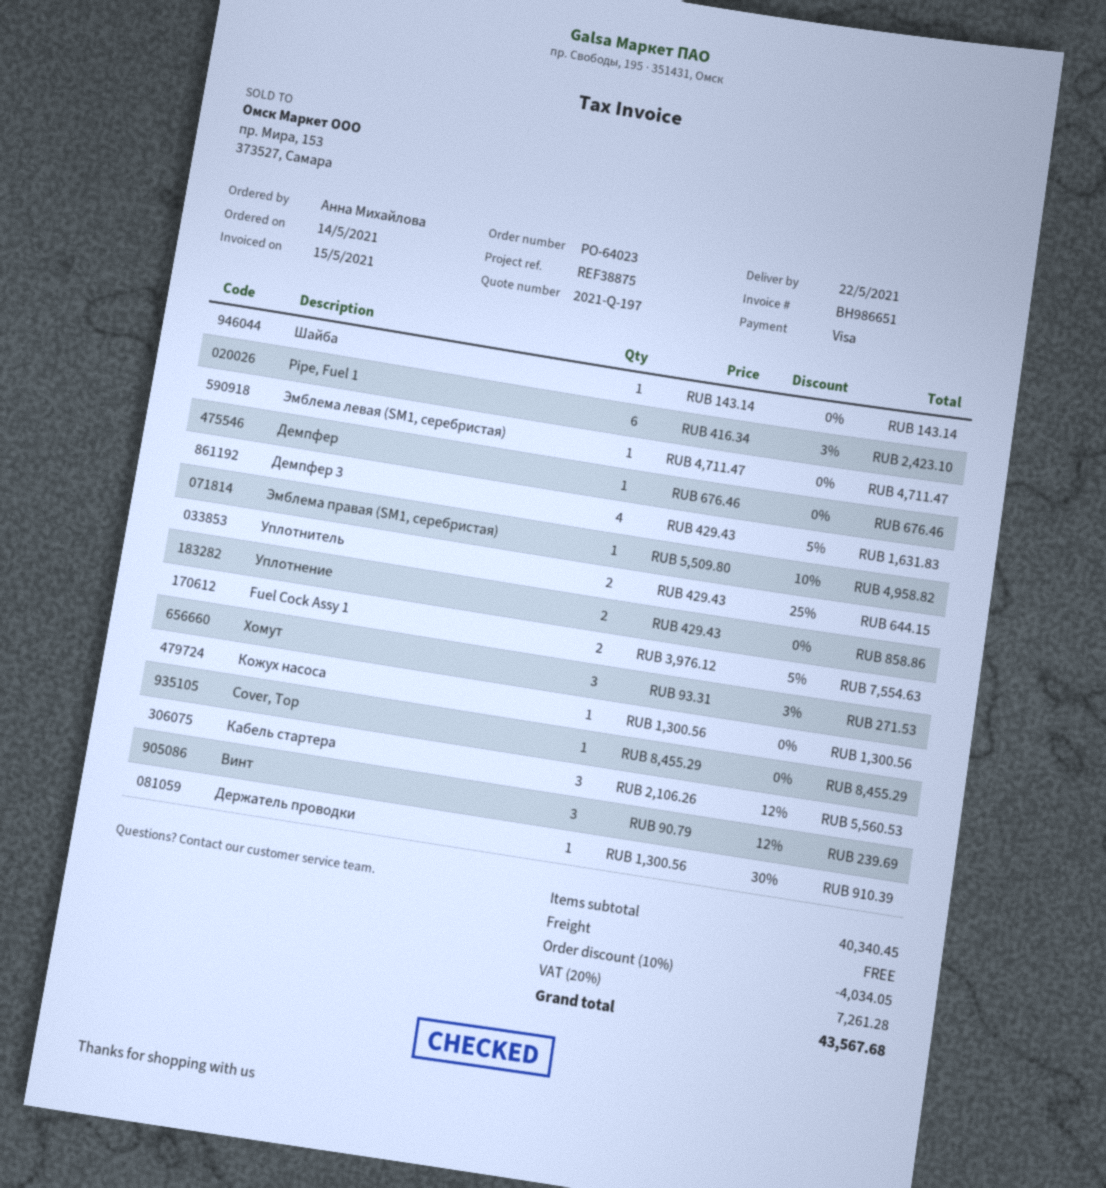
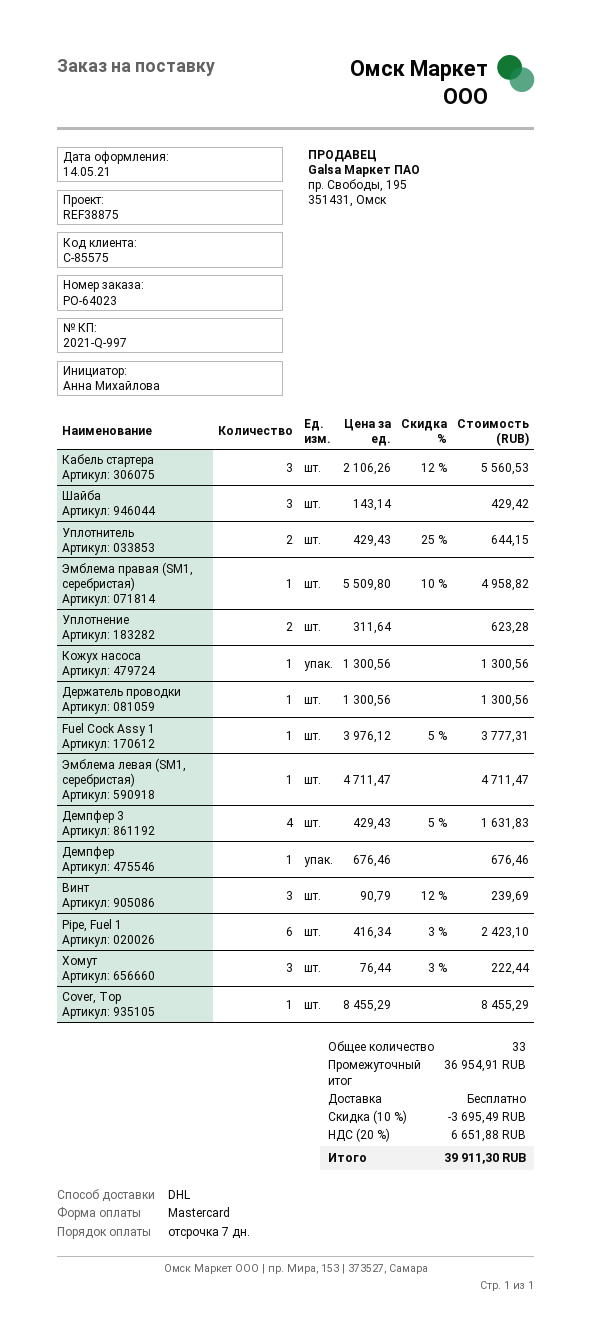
quote number: 2021-Q-197 -> 2021-Q-997
payment method: Visa -> Mastercard
Шайба: 1 x 143.14 = 143.14 -> 3 x 143.14 = 429.42
Уплотнение: 2 x 429.43 = 858.86 -> 2 x 311.64 = 623.28
Fuel Cock Assy 1: 2 x 3976.12 - 5% = 7554.63 -> 1 x 3976.12 - 5% = 3777.31
Хомут: 3 x 93.31 - 3% = 271.53 -> 3 x 76.44 - 3% = 222.44
Держатель проводки: 1 x 1300.56 - 30% = 910.39 -> 1 x 1300.56 = 1300.56
subtotal: 40340.45 -> 36954.91
discount: 10% = 4034.05 -> 10% = 3695.49
tax: 20% = 7261.28 -> 20% = 6651.88
total: 43567.68 -> 39911.30

